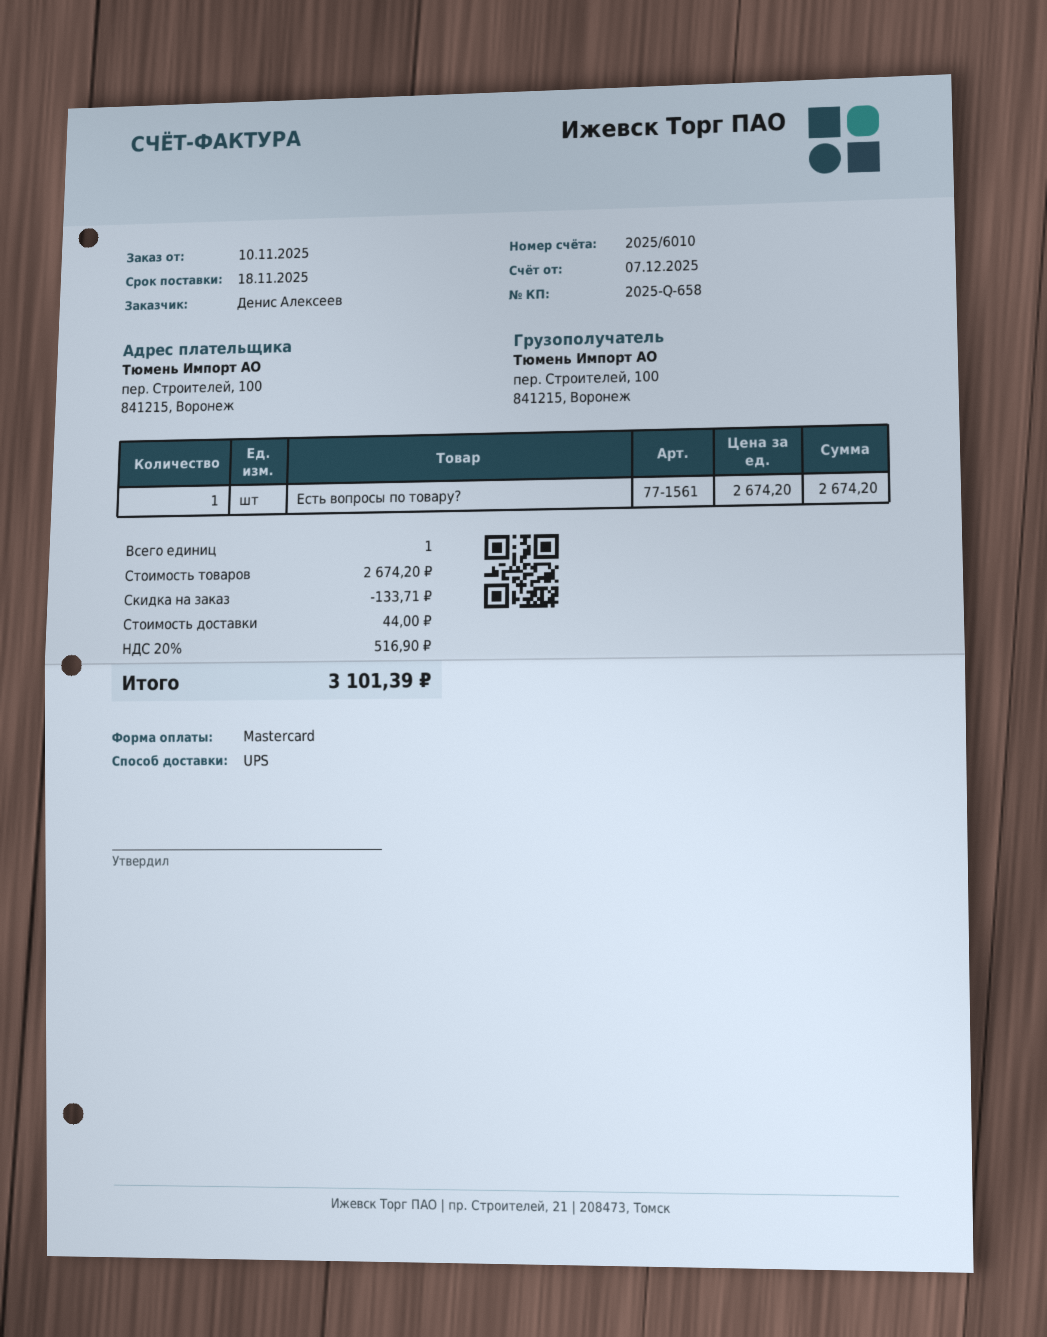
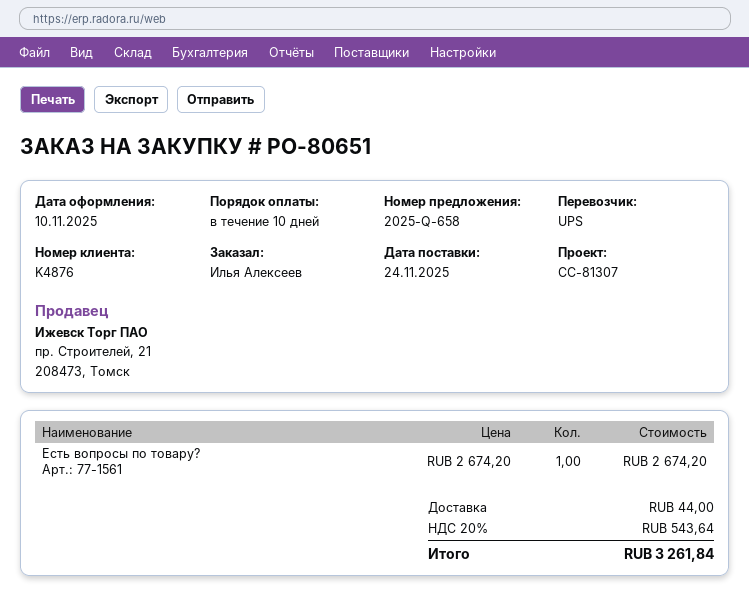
delivery date: 2025-11-18 -> 2025-11-24
ordered by: Денис Алексеев -> Илья Алексеев
discount: 133.71 -> none
tax: 20% = 516.90 -> 20% = 543.64
total: 3101.39 -> 3261.84

